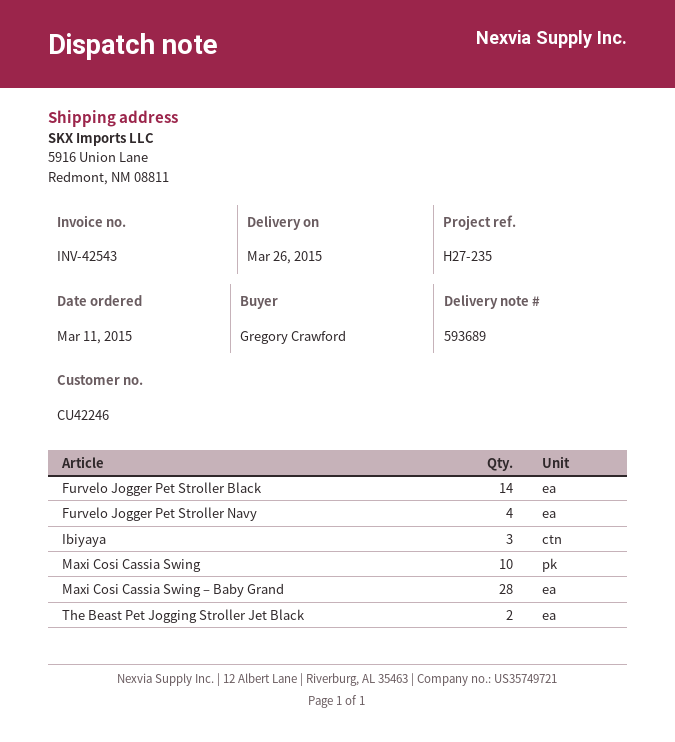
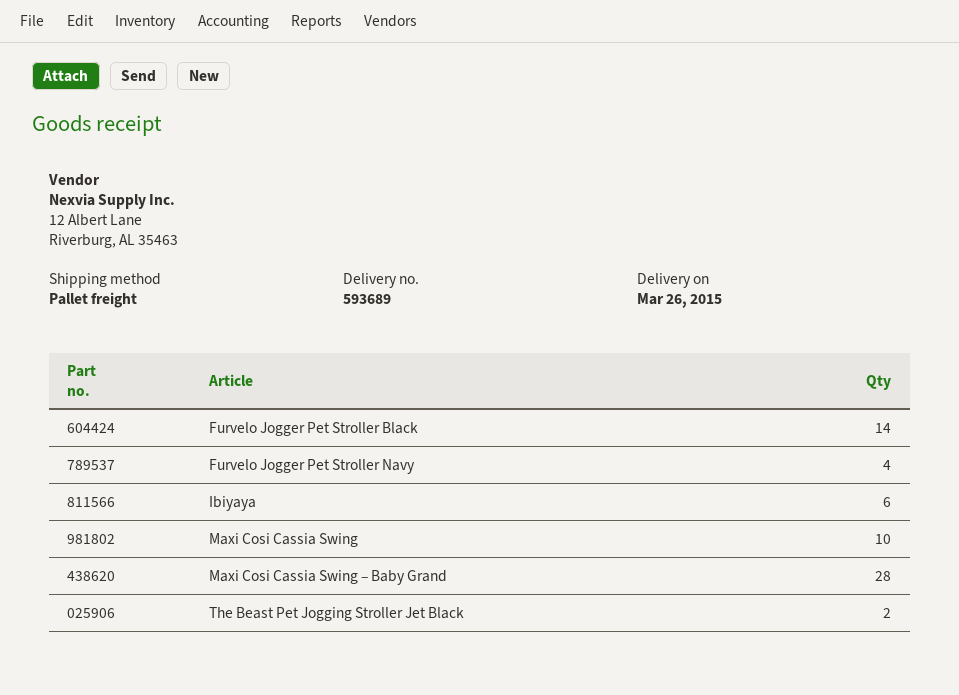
Ibiyaya: 3 -> 6

